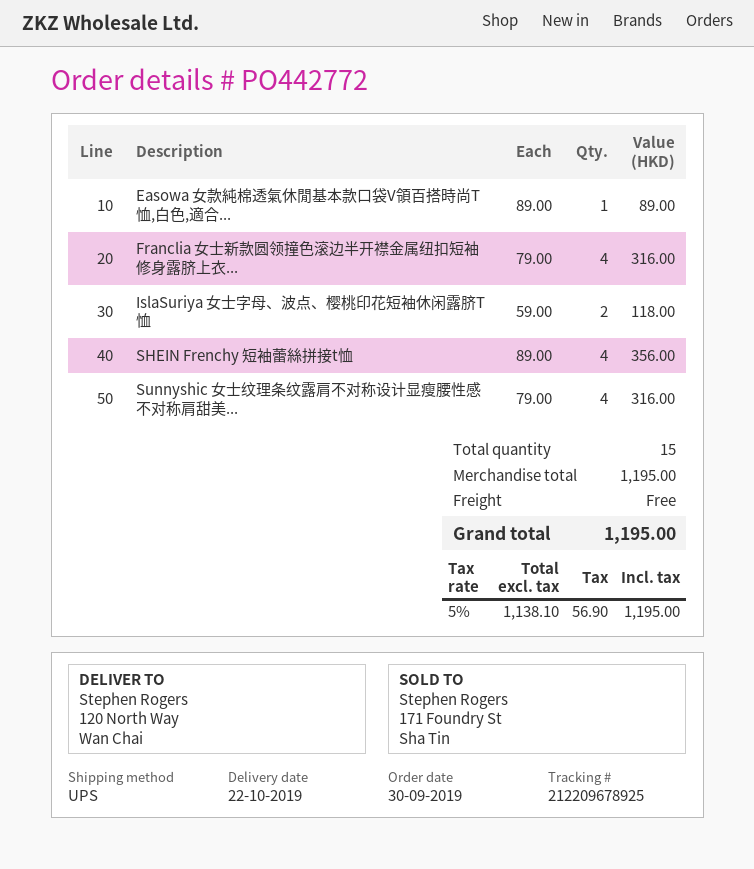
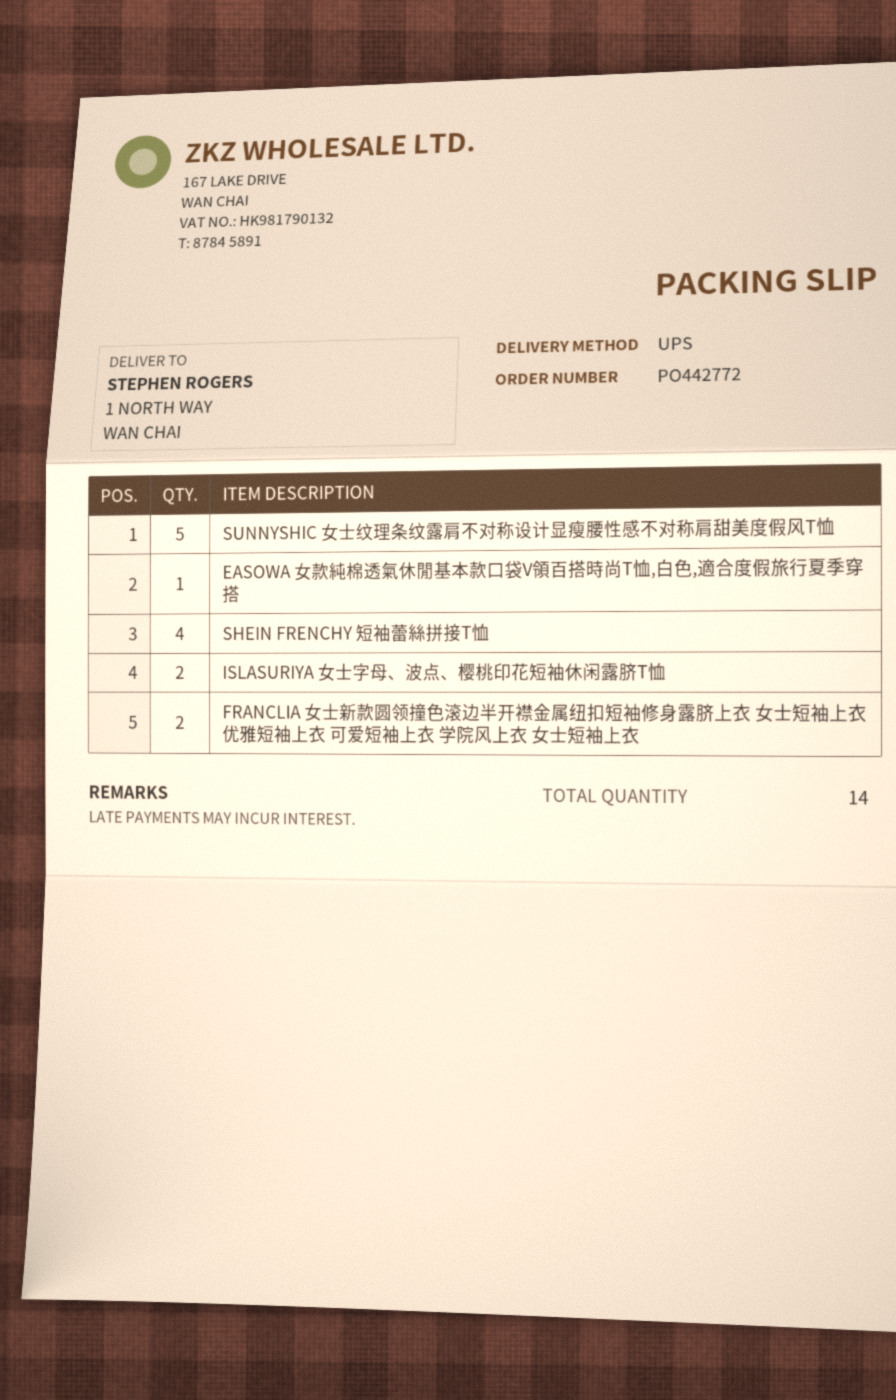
ship to: 120 North Way, Wan Chai -> 1 NORTH WAY, WAN CHAI
Franclia 女士新款圆领撞色滚边半开襟金属纽扣短袖修身露脐上衣...: 4 -> 2
Sunnyshic 女士纹理条纹露肩不对称设计显瘦腰性感不对称肩甜美...: 4 -> 5
total quantity: 15 -> 14

